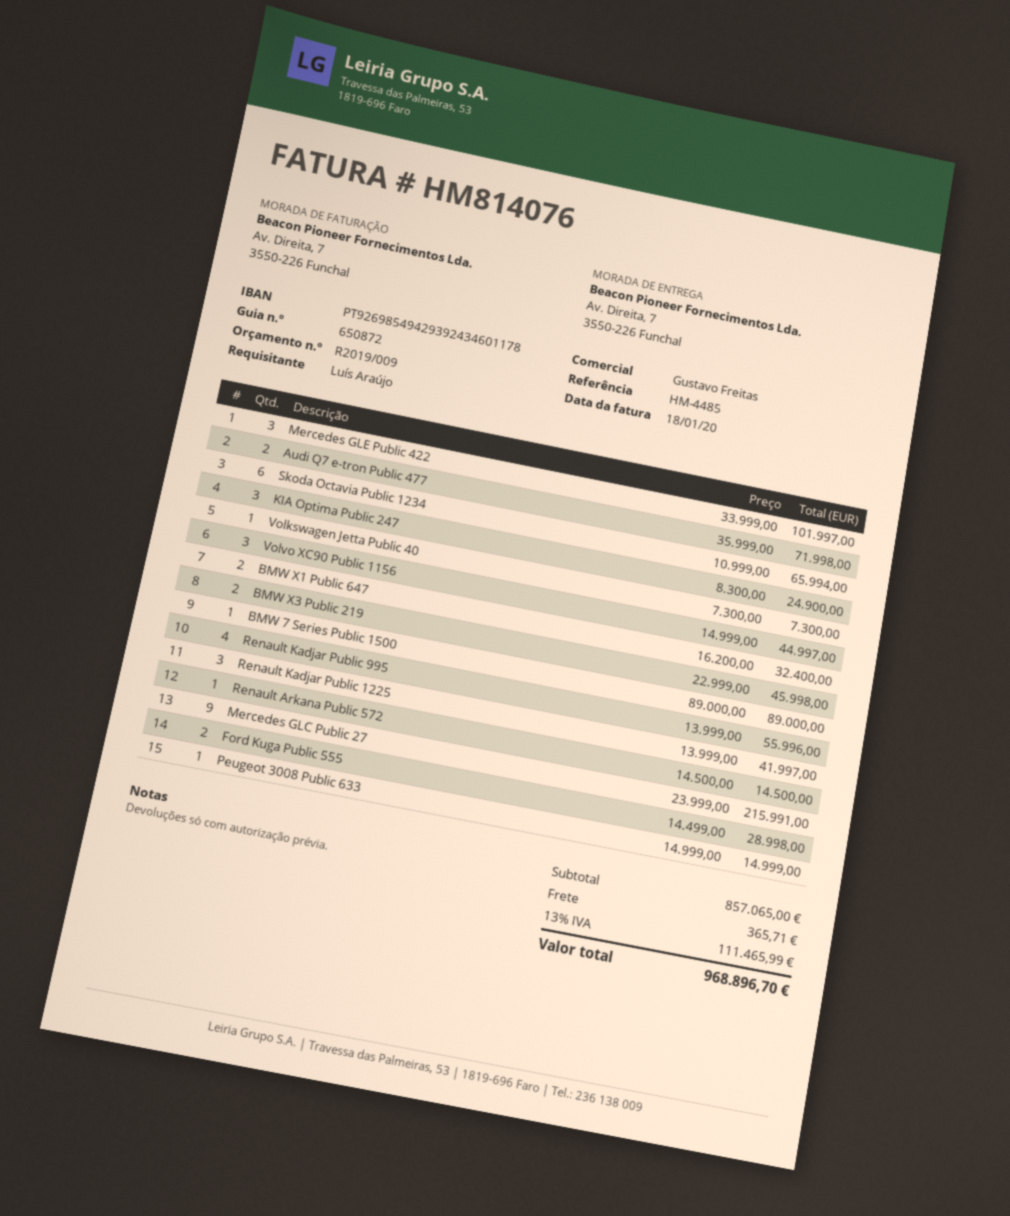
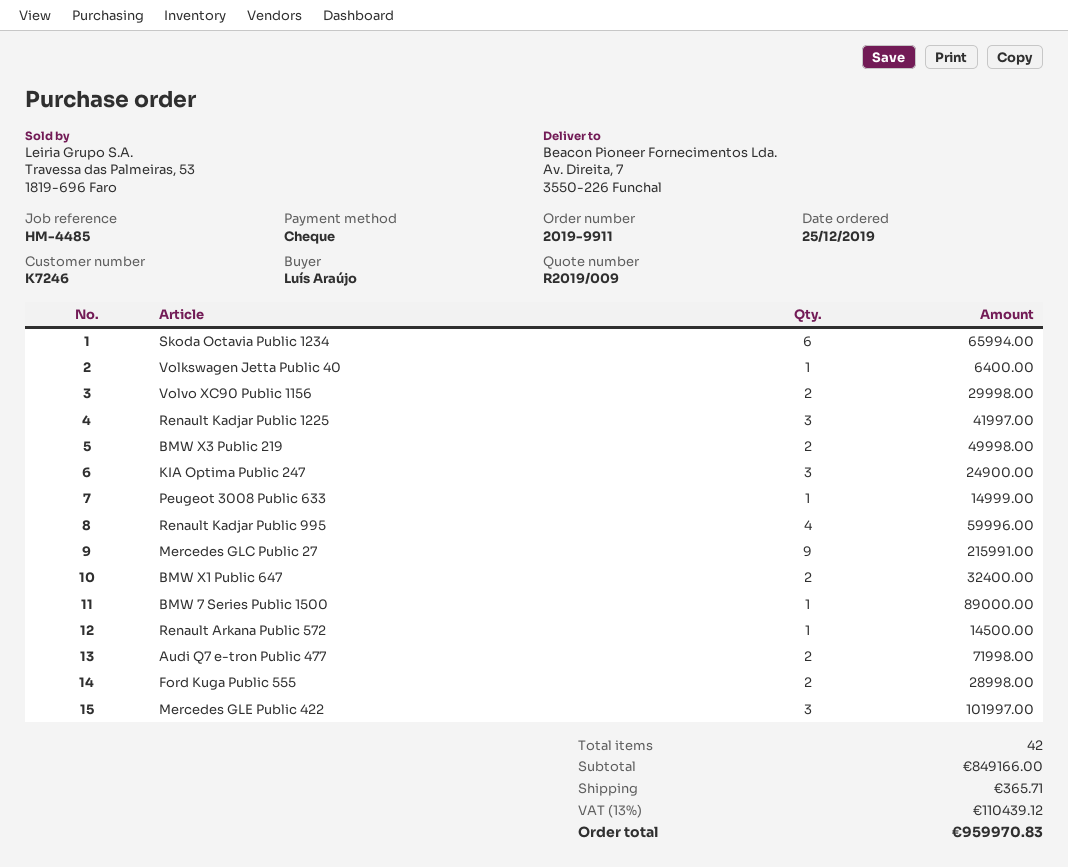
Volkswagen Jetta Public 40: 1 for 7300.00 -> 1 for 6400.00
Volvo XC90 Public 1156: 3 for 44997.00 -> 2 for 29998.00
BMW X3 Public 219: 2 for 45998.00 -> 2 for 49998.00
Renault Kadjar Public 995: 4 for 55996.00 -> 4 for 59996.00
subtotal: 857065.00 -> 849166.00
tax: 13% = 111465.99 -> 13% = 110439.12
total: 968896.70 -> 959970.83

